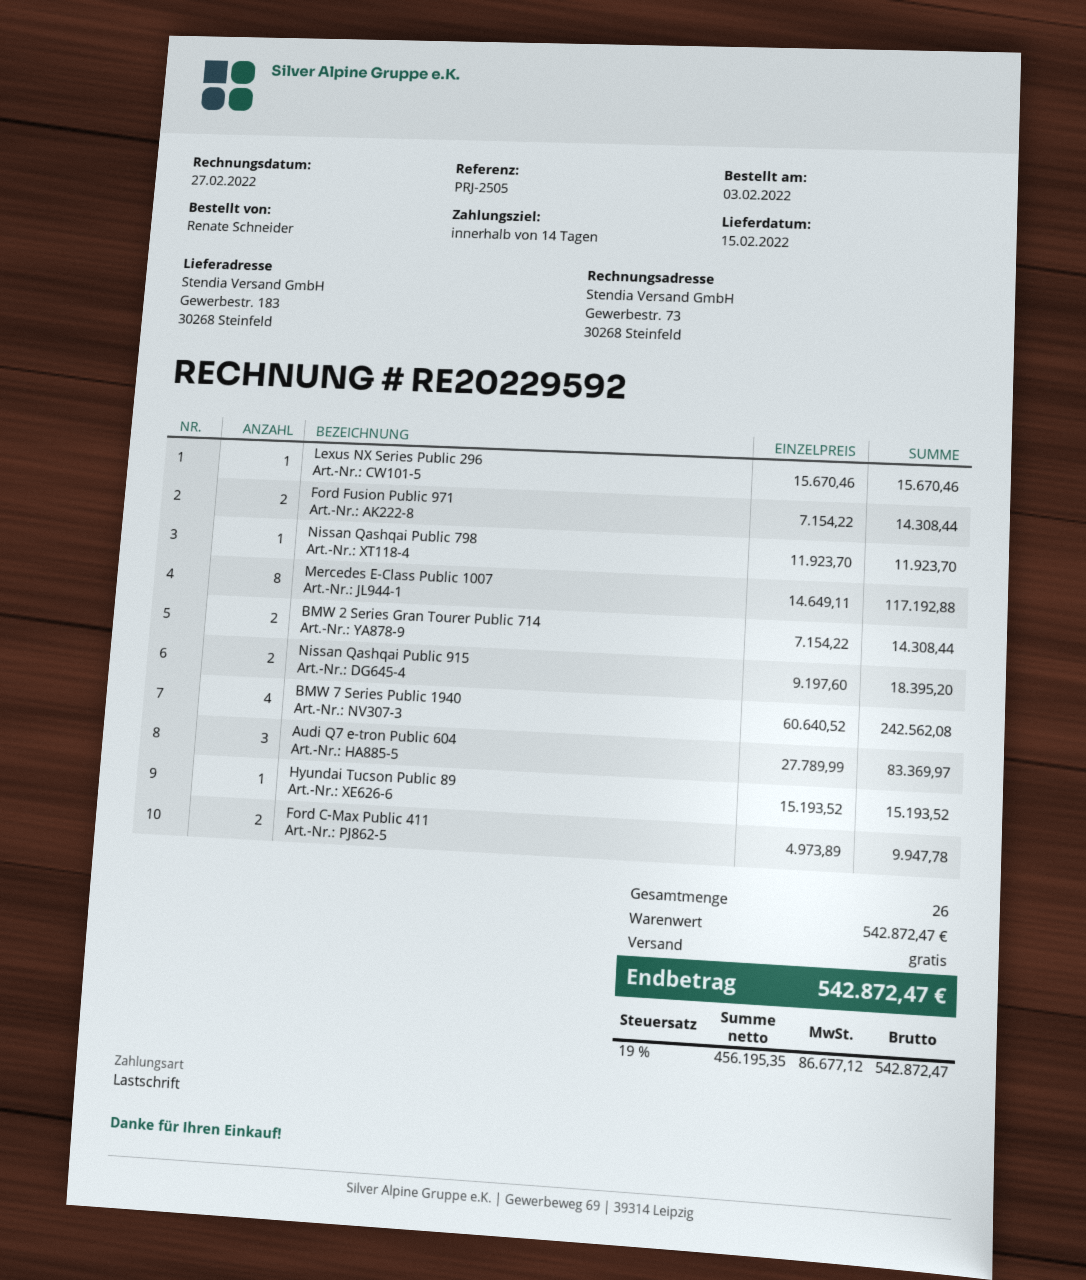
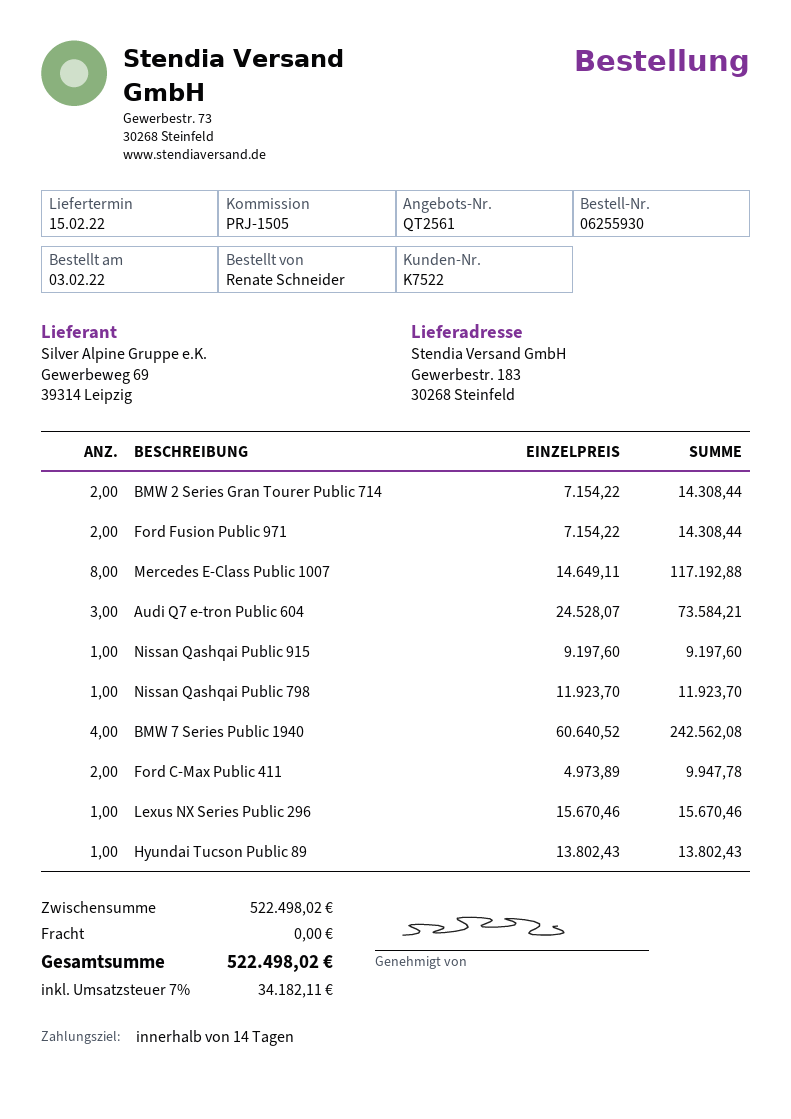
reference: PRJ-2505 -> PRJ-1505
Nissan Qashqai Public 915: 2 x 9197.60 = 18395.20 -> 1 x 9197.60 = 9197.60
Audi Q7 e-tron Public 604: 3 x 27789.99 = 83369.97 -> 3 x 24528.07 = 73584.21
Hyundai Tucson Public 89: 1 x 15193.52 = 15193.52 -> 1 x 13802.43 = 13802.43
subtotal: 542872.47 -> 522498.02
tax: 19% = 86677.12 -> 7% = 34182.11
total: 542872.47 -> 522498.02

